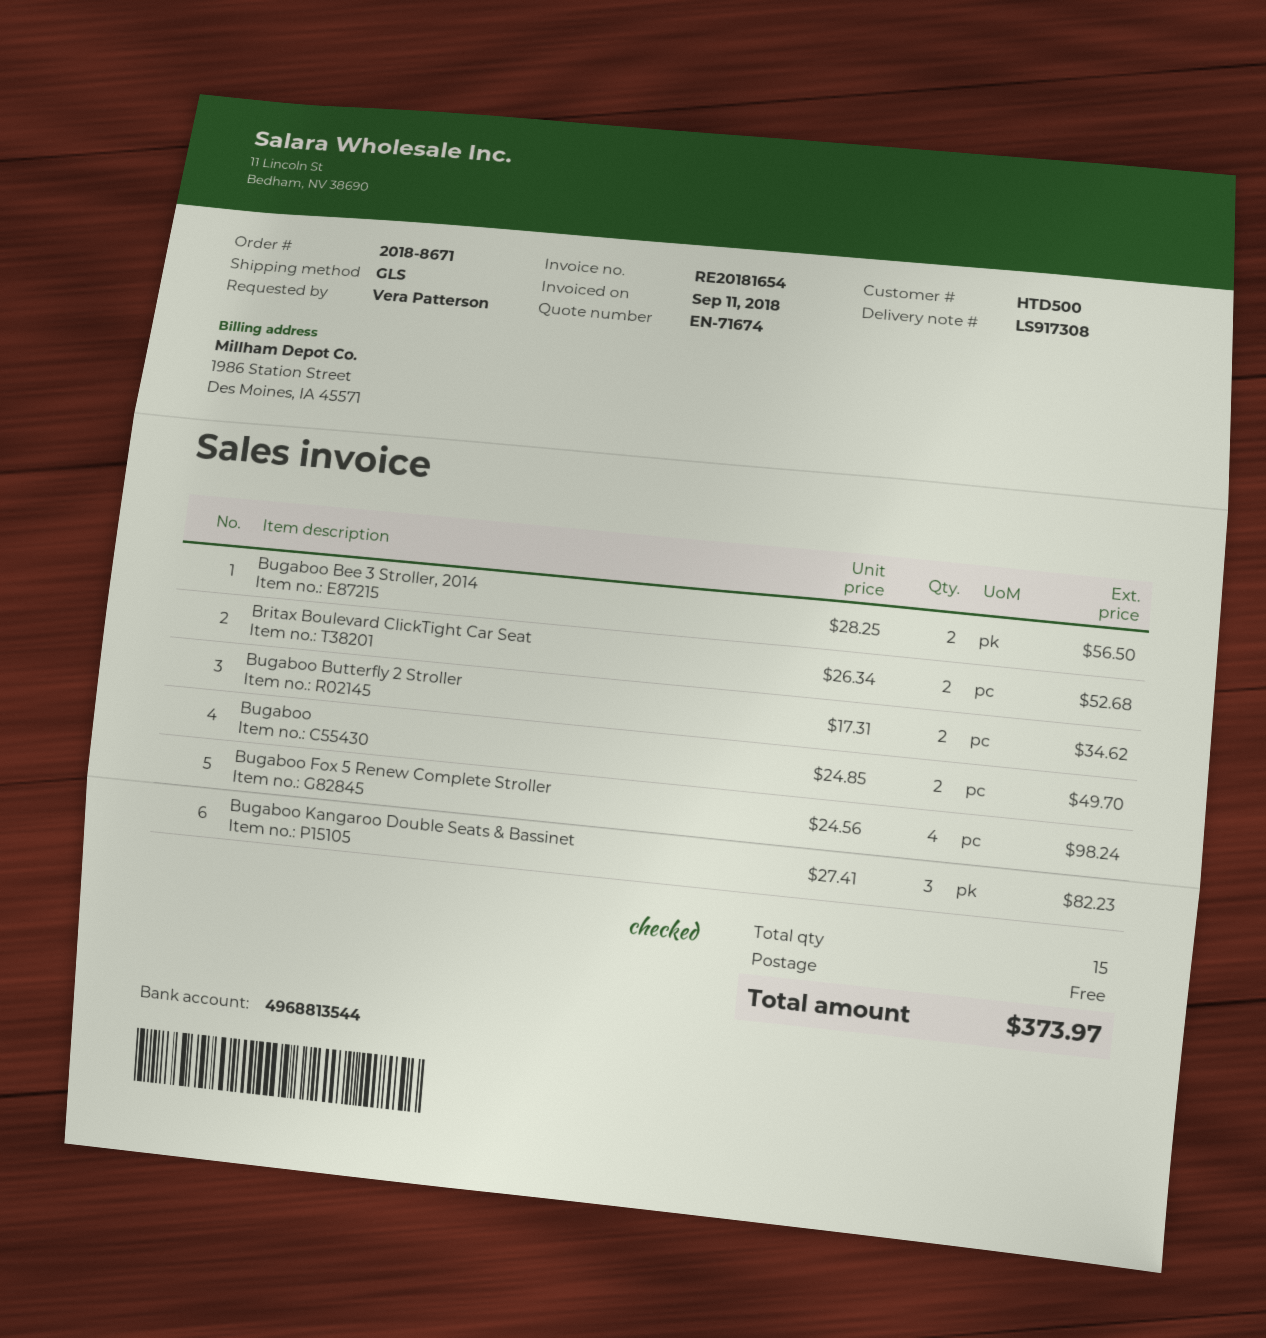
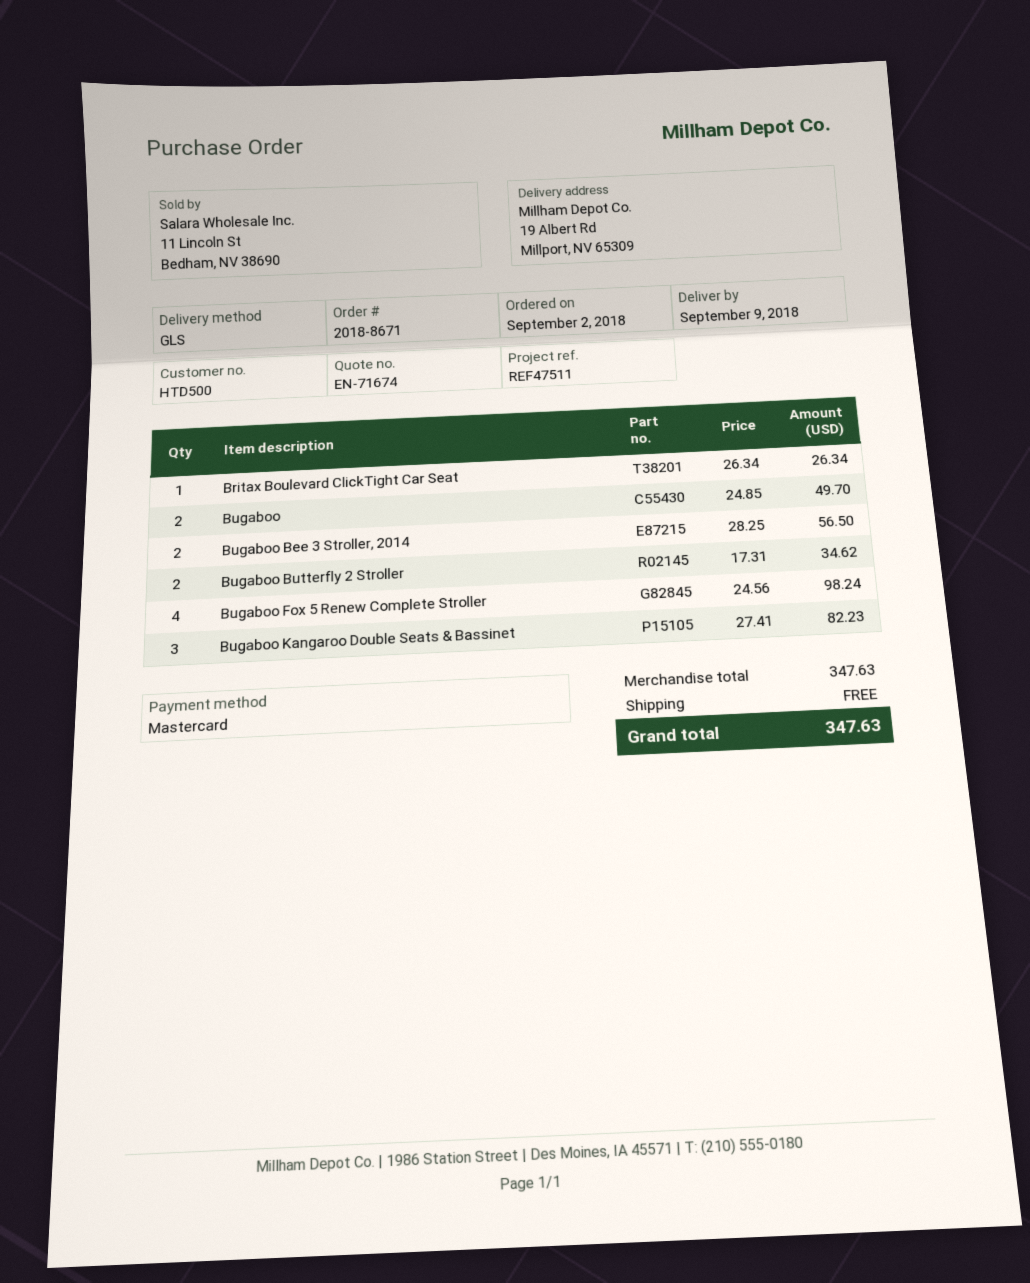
Britax Boulevard ClickTight Car Seat: 2 x 26.34 = 52.68 -> 1 x 26.34 = 26.34
total: 373.97 -> 347.63

